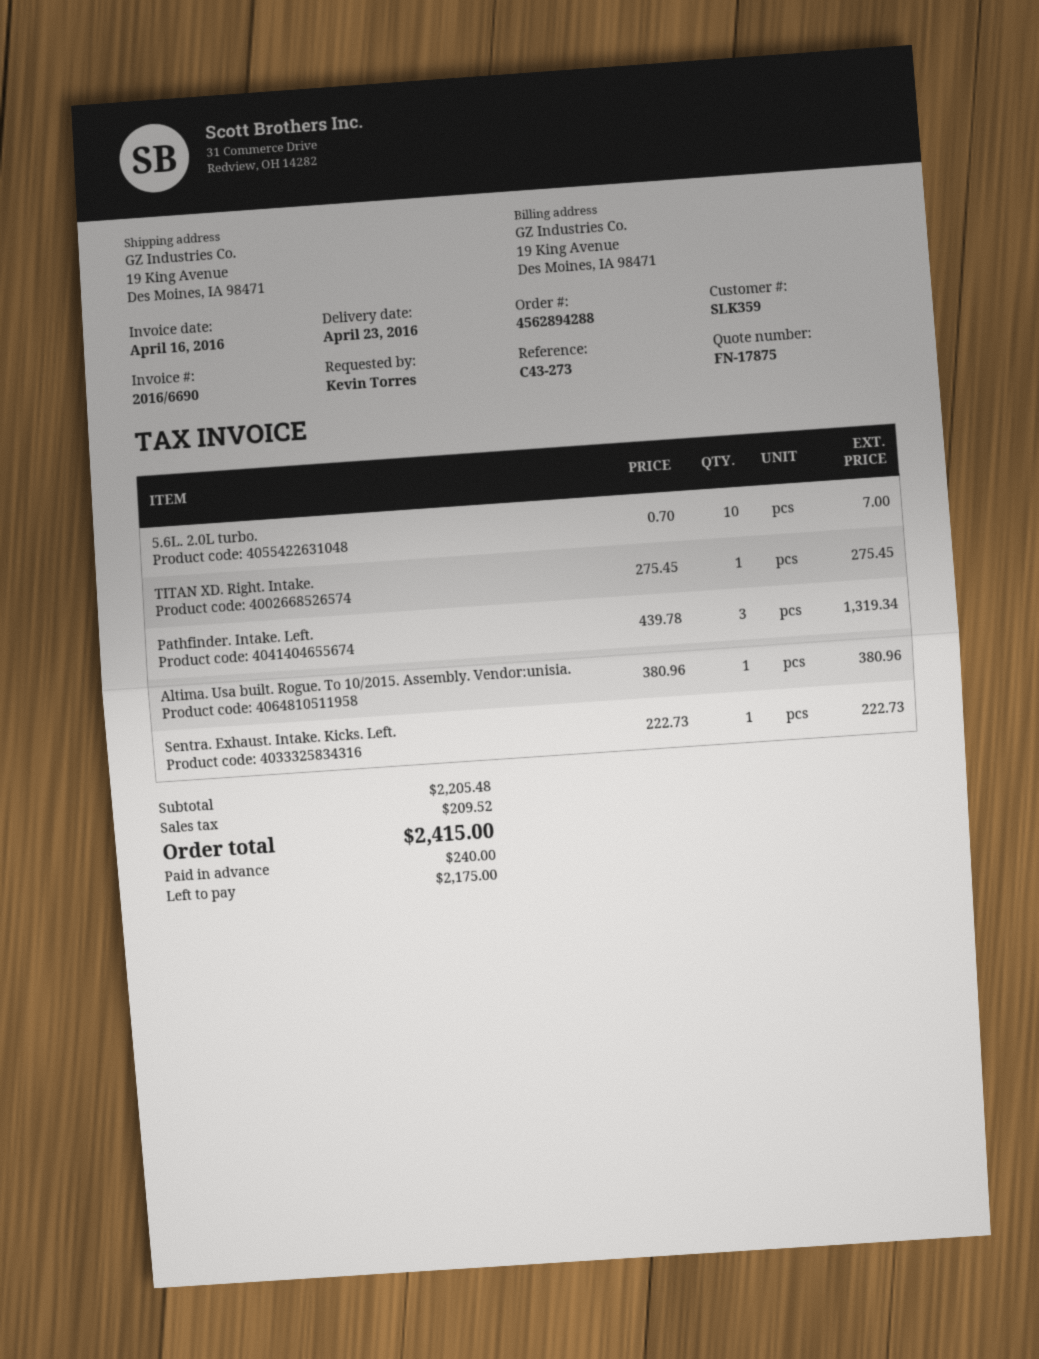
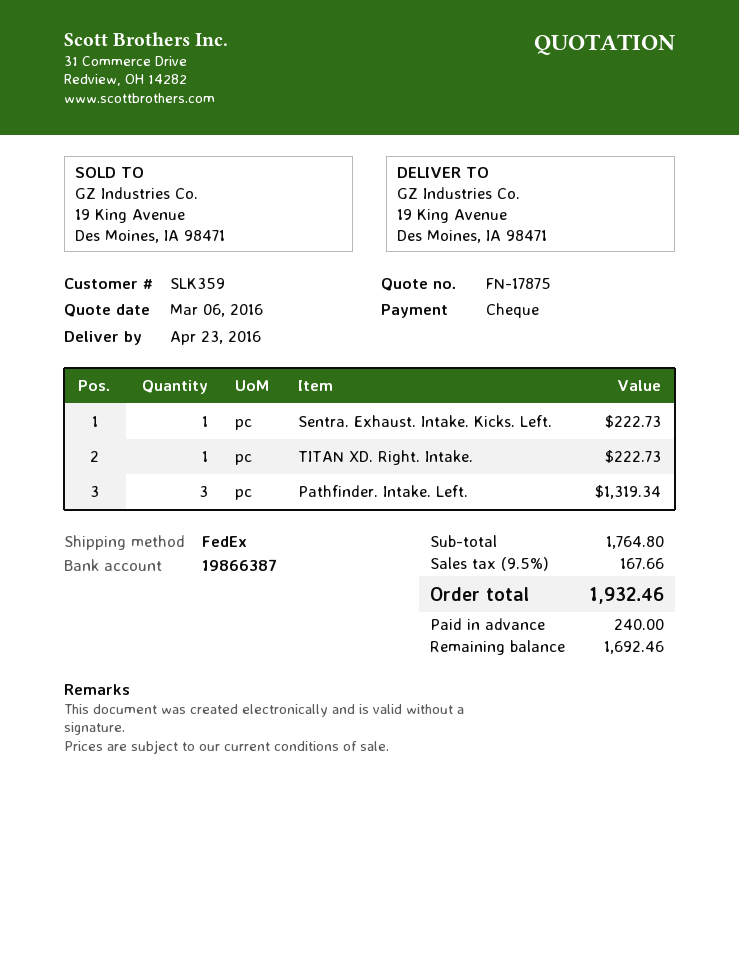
5.6L. 2.0L turbo.: 10 for 7.00 -> none
TITAN XD. Right. Intake.: 1 for 275.45 -> 1 for 222.73
Altima. Usa built. Rogue. To 10/2015. Assembly. Vendor:unisia.: 1 for 380.96 -> none
subtotal: 2205.48 -> 1764.80
tax: 209.52 -> 167.66
total: 2415.00 -> 1932.46
balance: 2175.00 -> 1692.46

